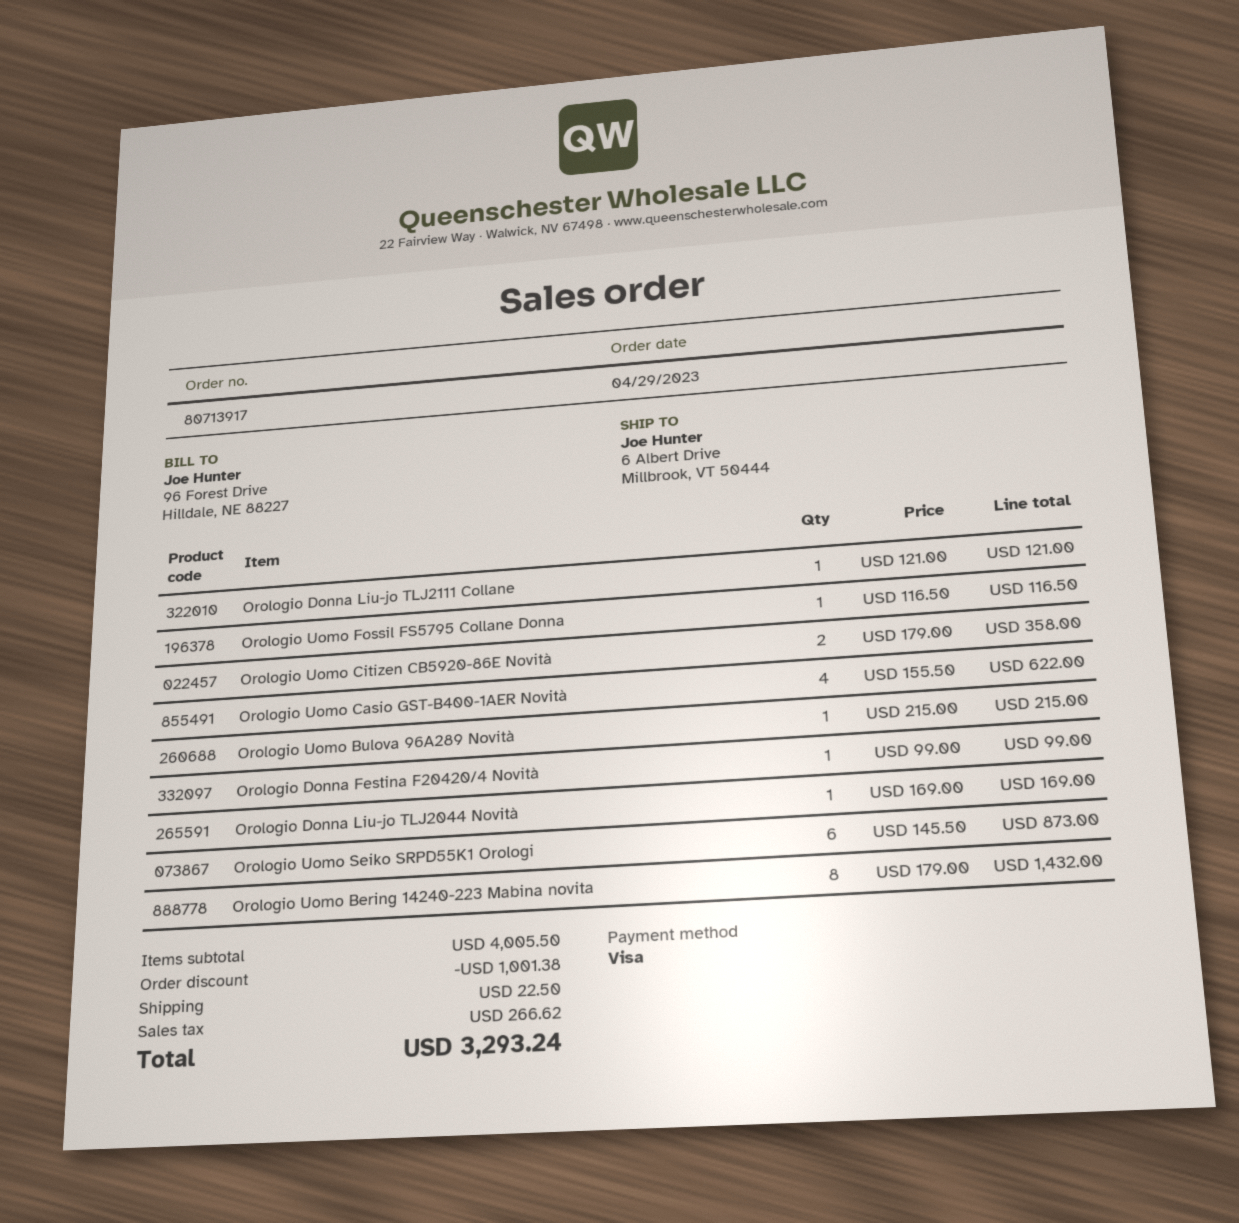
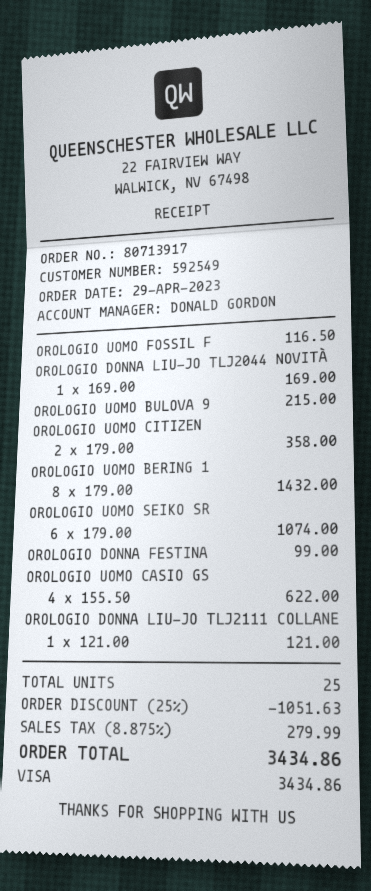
Orologio Uomo Seiko SRPD55K1 Orologi: 6 x 145.50 = 873.00 -> 6 x 179.00 = 1074.00
discount: 1001.38 -> 1051.63
shipping: 22.50 -> none
tax: 266.62 -> 279.99
total: 3293.24 -> 3434.86

